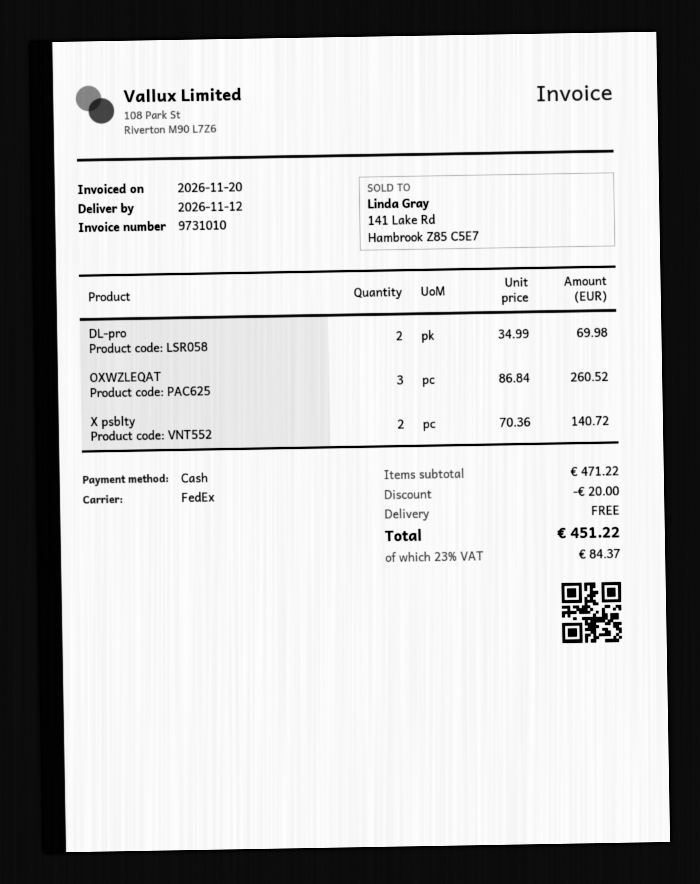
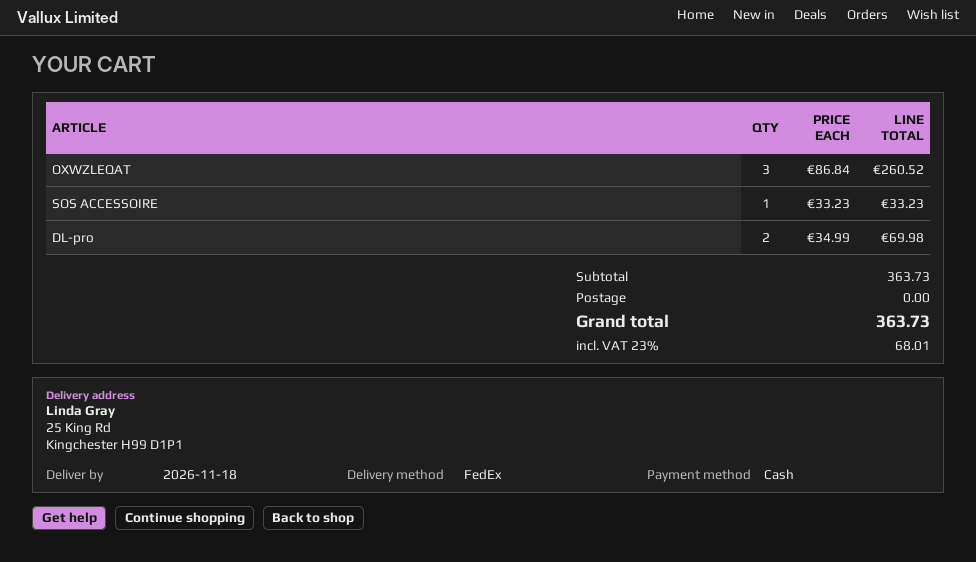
delivery date: 2026-11-12 -> 2026-11-18
X psblty: 2 x 70.36 = 140.72 -> none
SOS ACCESSOIRE: none -> 1 x 33.23 = 33.23
subtotal: 471.22 -> 363.73
discount: 20.00 -> none
tax: 23% = 84.37 -> 23% = 68.01
total: 451.22 -> 363.73

